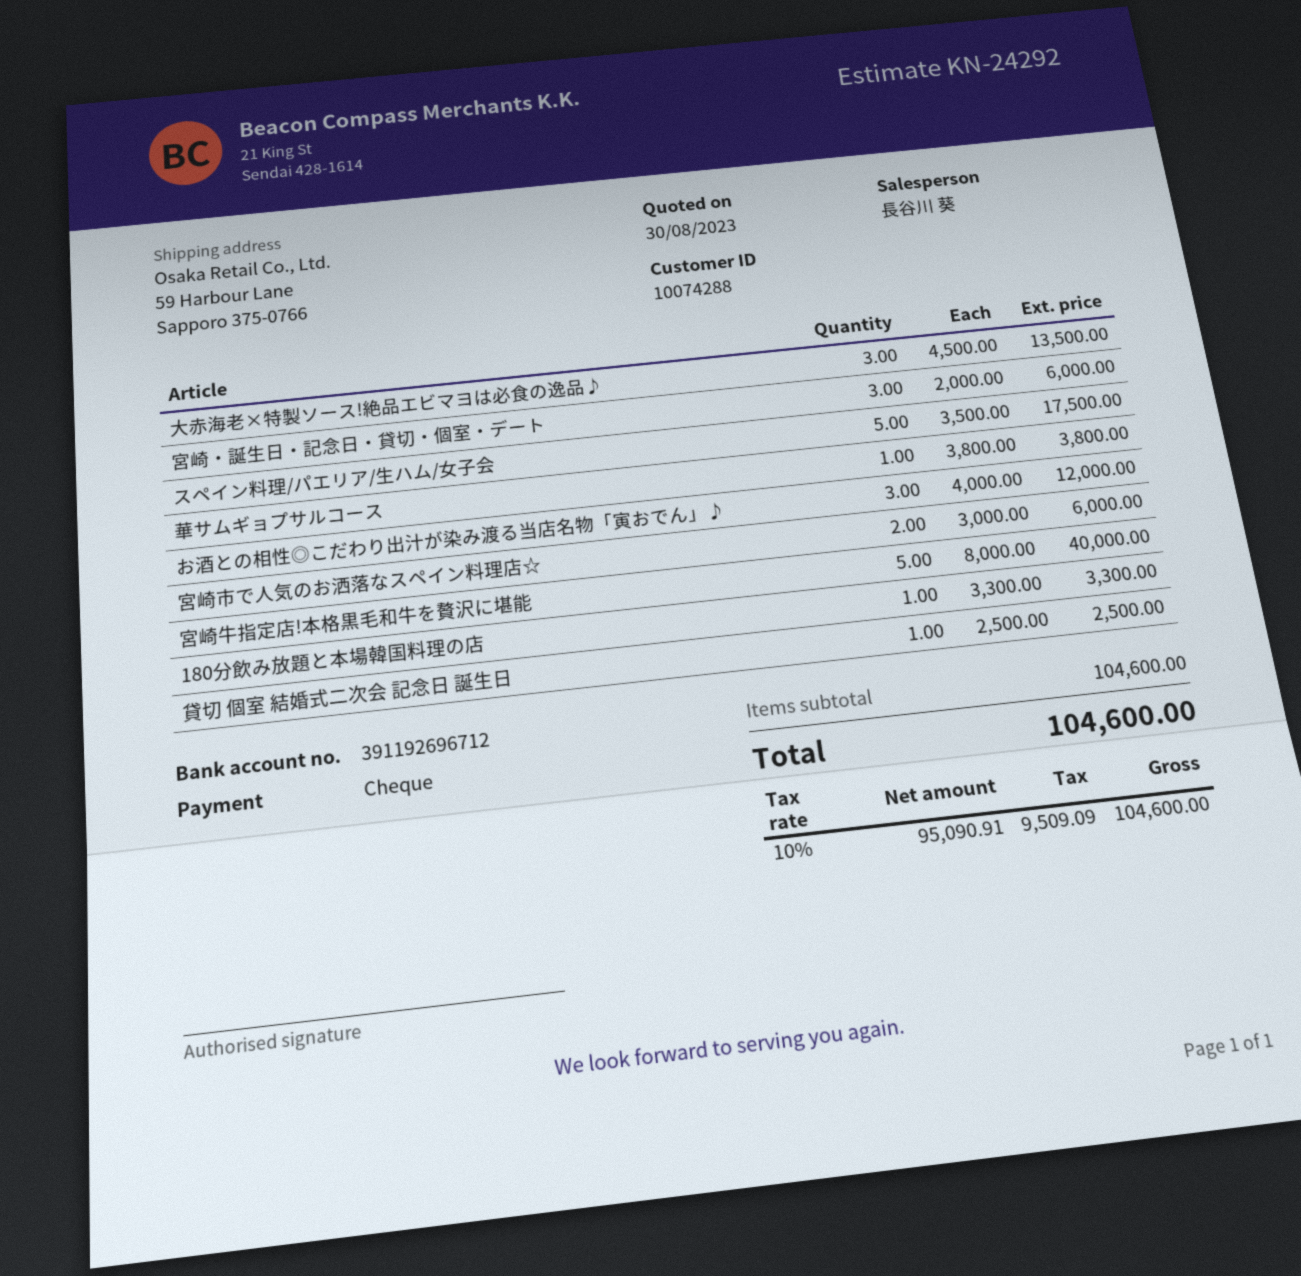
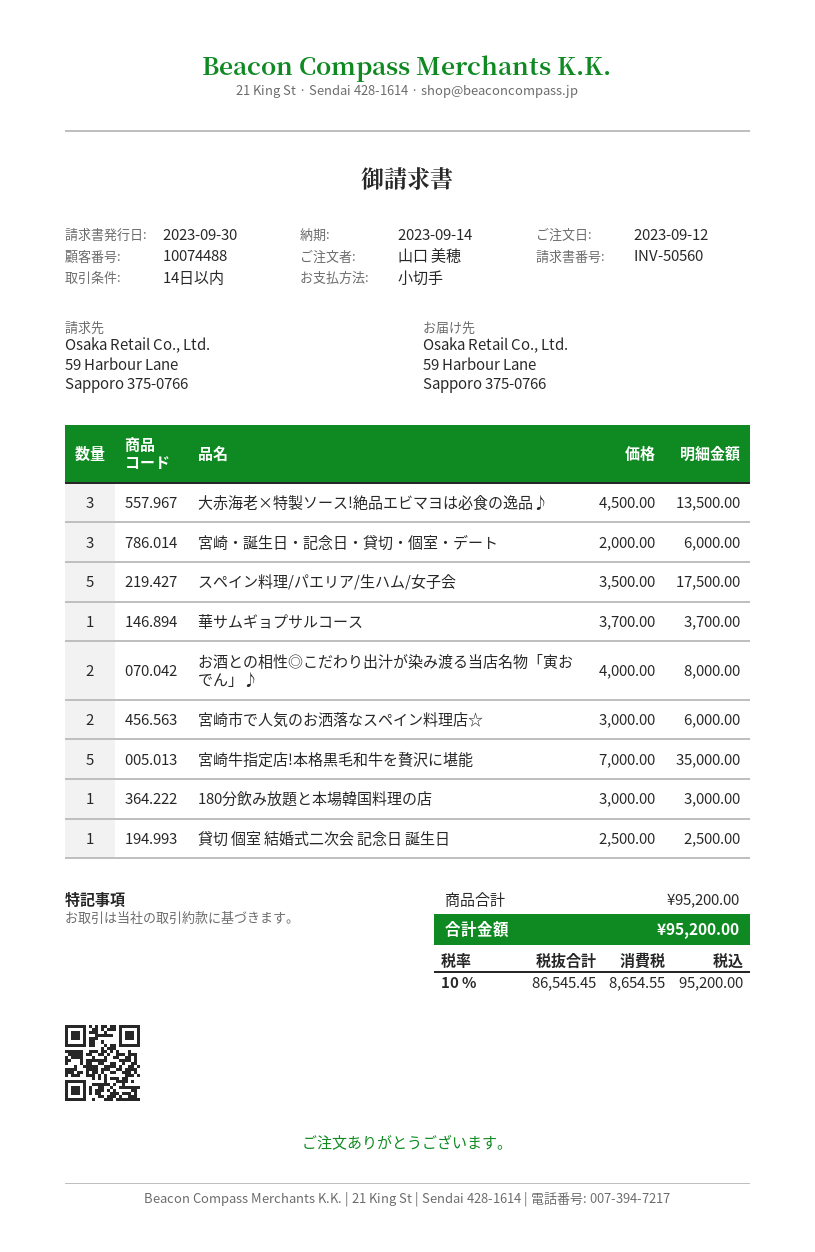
customer number: 10074288 -> 10074488
華サムギョプサルコース: 1 x 3800.00 = 3800.00 -> 1 x 3700.00 = 3700.00
お酒との相性◎こだわり出汁が染み渡る当店名物「寅おでん」♪: 3 x 4000.00 = 12000.00 -> 2 x 4000.00 = 8000.00
宮崎牛指定店!本格黒毛和牛を贅沢に堪能: 5 x 8000.00 = 40000.00 -> 5 x 7000.00 = 35000.00
180分飲み放題と本場韓国料理の店: 1 x 3300.00 = 3300.00 -> 1 x 3000.00 = 3000.00
subtotal: 104600.00 -> 95200.00
net: 95090.91 -> 86545.45
tax: 10% = 9509.09 -> 10% = 8654.55
total: 104600.00 -> 95200.00

